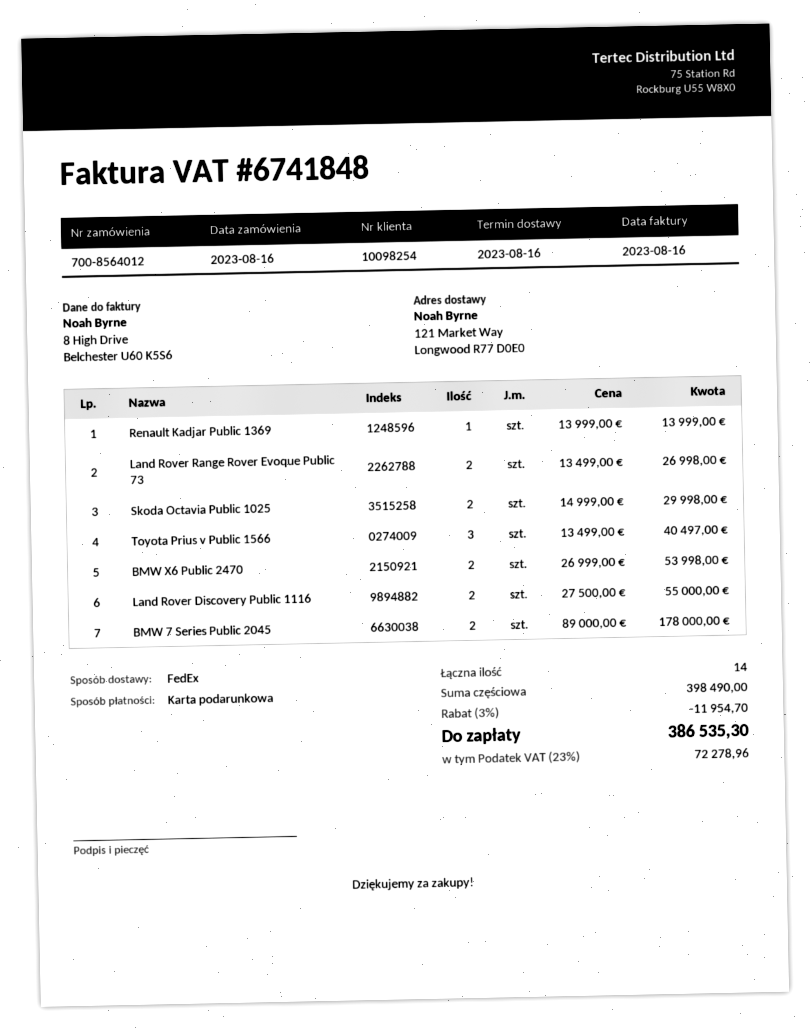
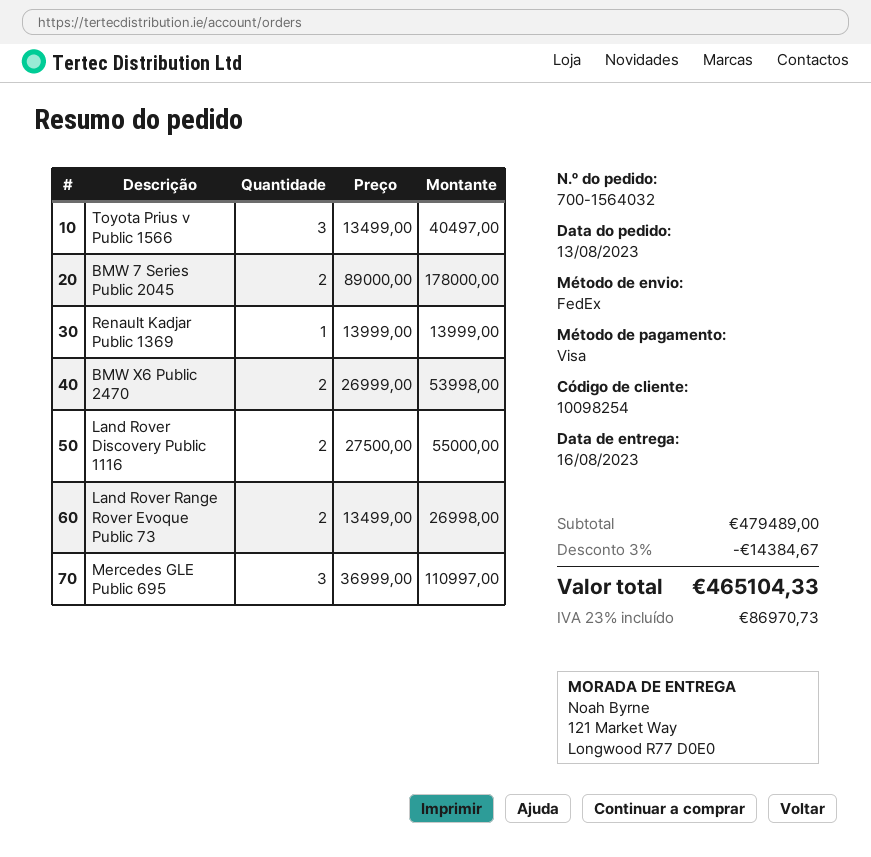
order number: 700-8564012 -> 700-1564032
order date: 2023-08-16 -> 2023-08-13
payment method: gift card -> Visa
Skoda Octavia Public 1025: 2 x 14999.00 = 29998.00 -> none
Mercedes GLE Public 695: none -> 3 x 36999.00 = 110997.00
subtotal: 398490.00 -> 479489.00
discount: 3% = 11954.70 -> 3% = 14384.67
tax: 23% = 72278.96 -> 23% = 86970.73
total: 386535.30 -> 465104.33

